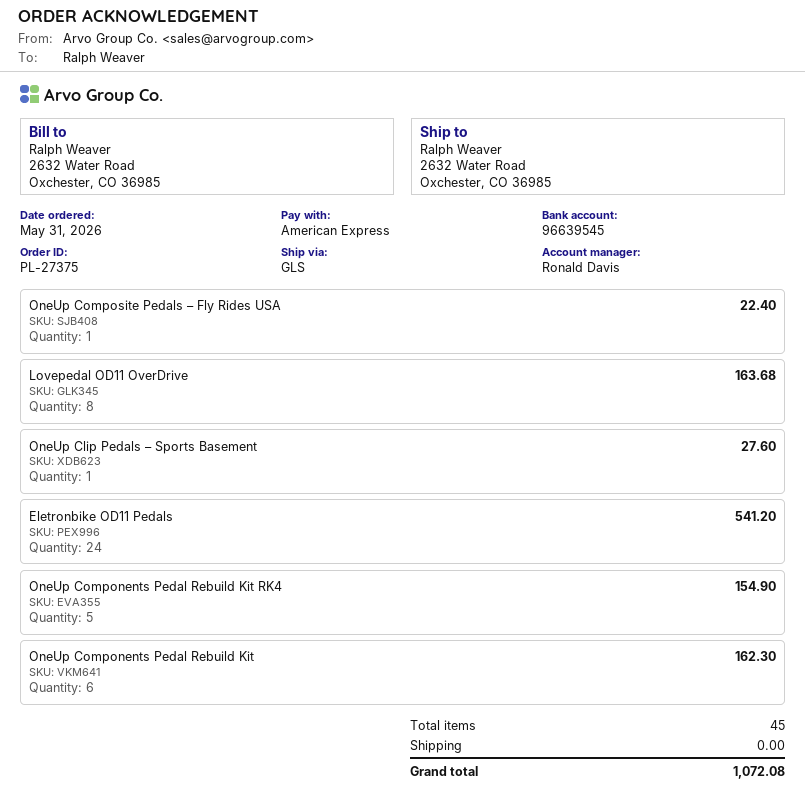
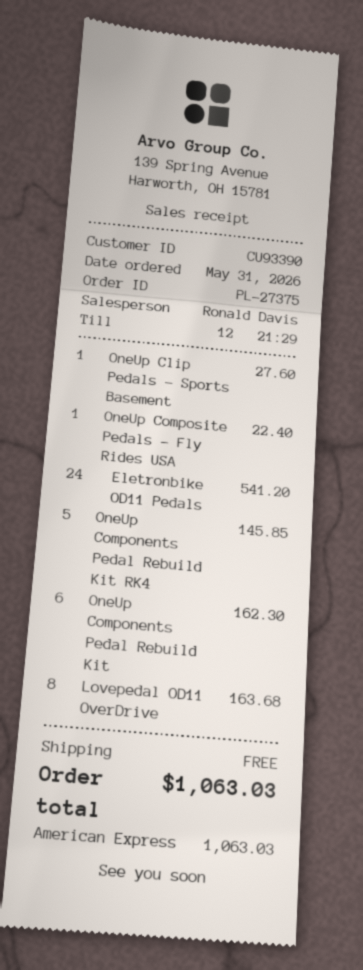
OneUp Components Pedal Rebuild Kit RK4: 5 for 154.90 -> 5 for 145.85
total: 1072.08 -> 1063.03

